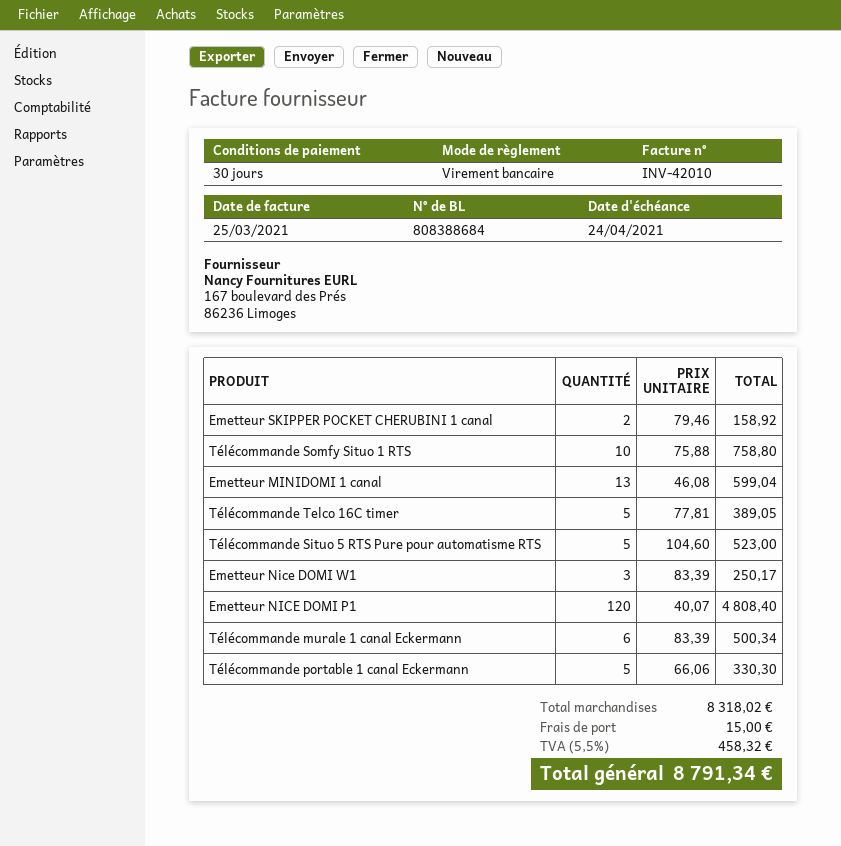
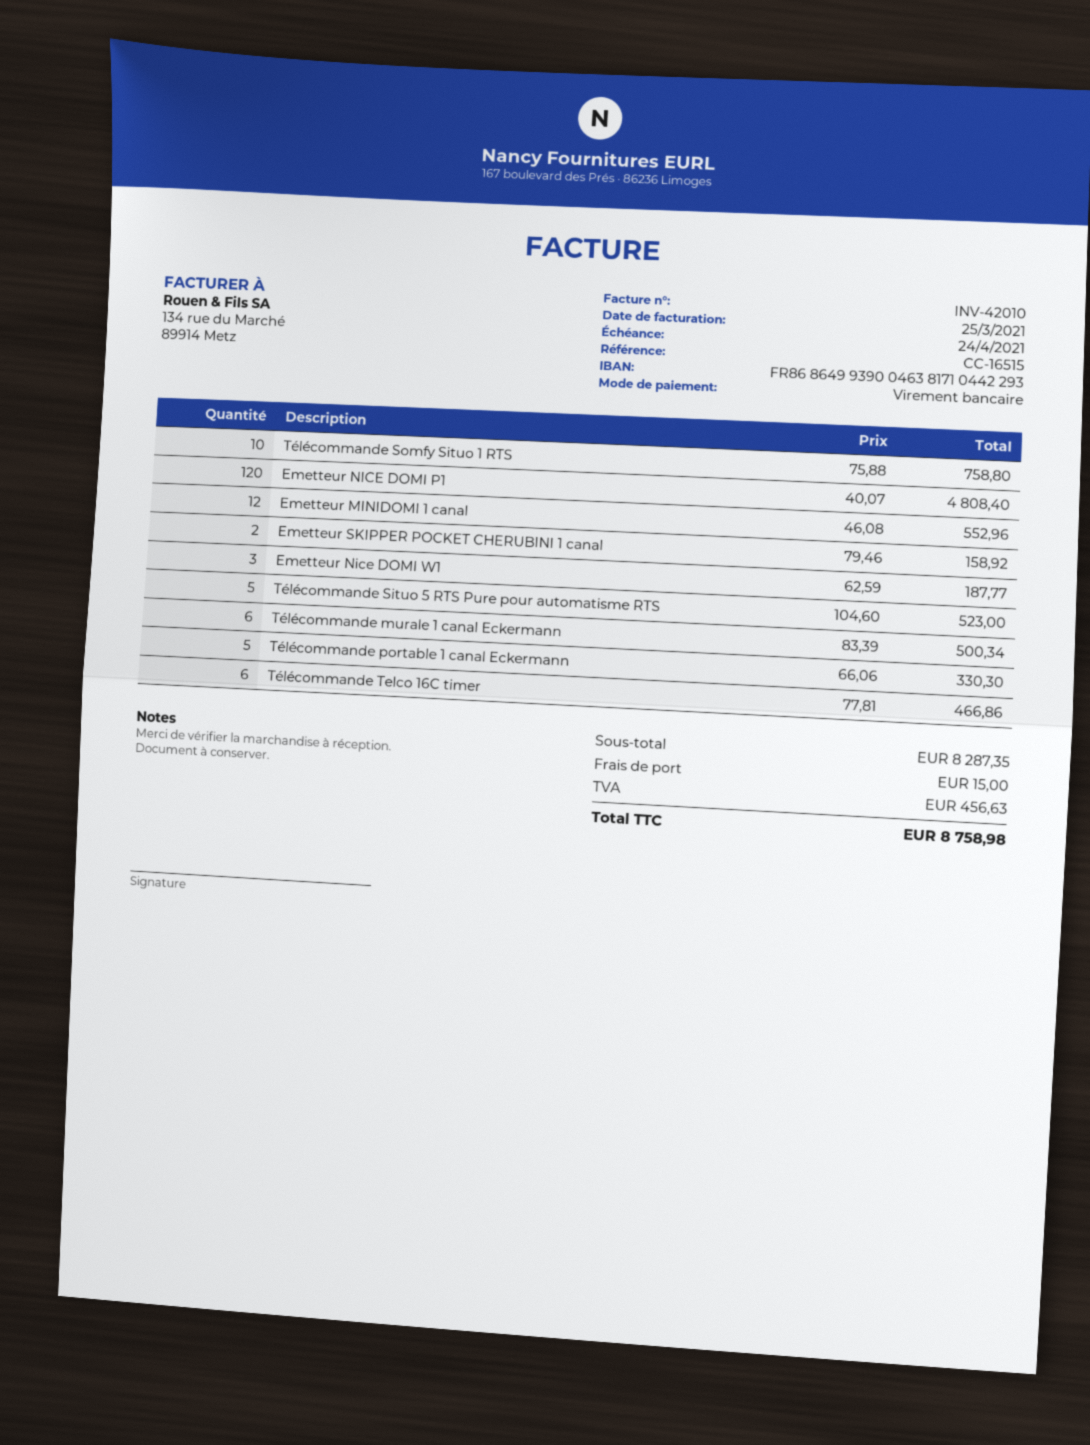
Emetteur MINIDOMI 1 canal: 13 x 46.08 = 599.04 -> 12 x 46.08 = 552.96
Télécommande Telco 16C timer: 5 x 77.81 = 389.05 -> 6 x 77.81 = 466.86
Emetteur Nice DOMI W1: 3 x 83.39 = 250.17 -> 3 x 62.59 = 187.77
subtotal: 8318.02 -> 8287.35
tax: 458.32 -> 456.63
total: 8791.34 -> 8758.98

